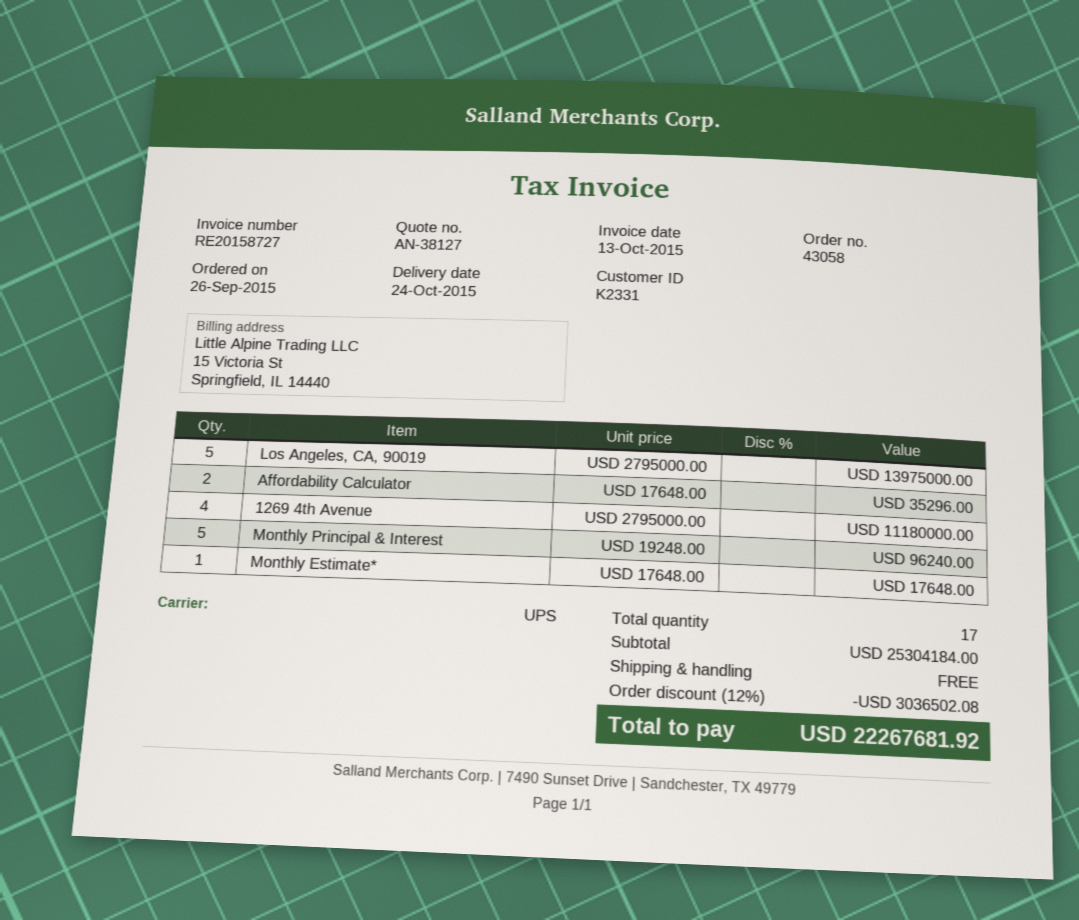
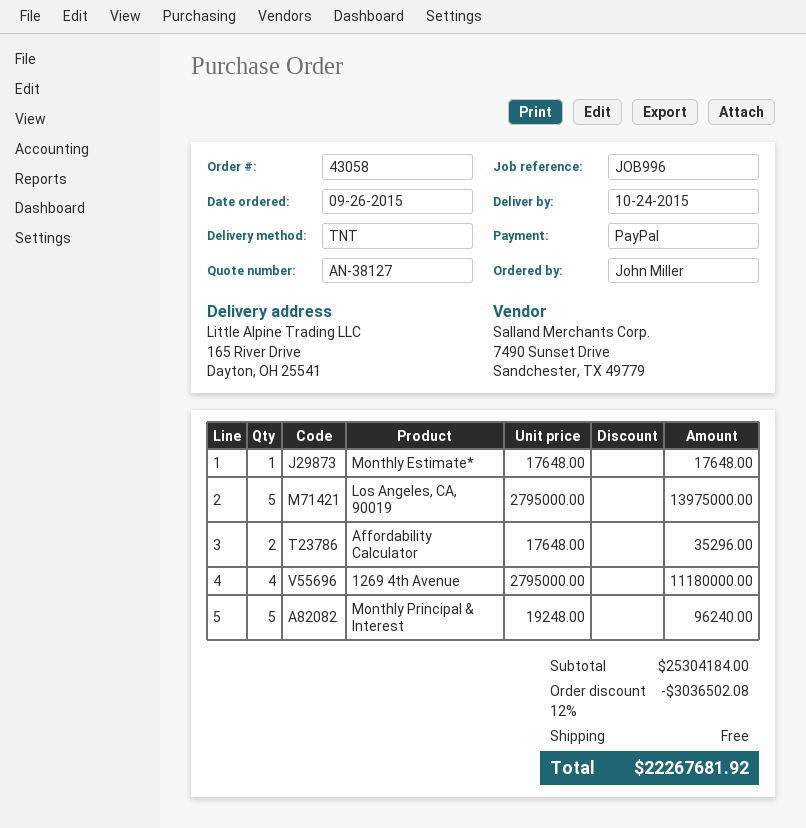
shipping method: UPS -> TNT

